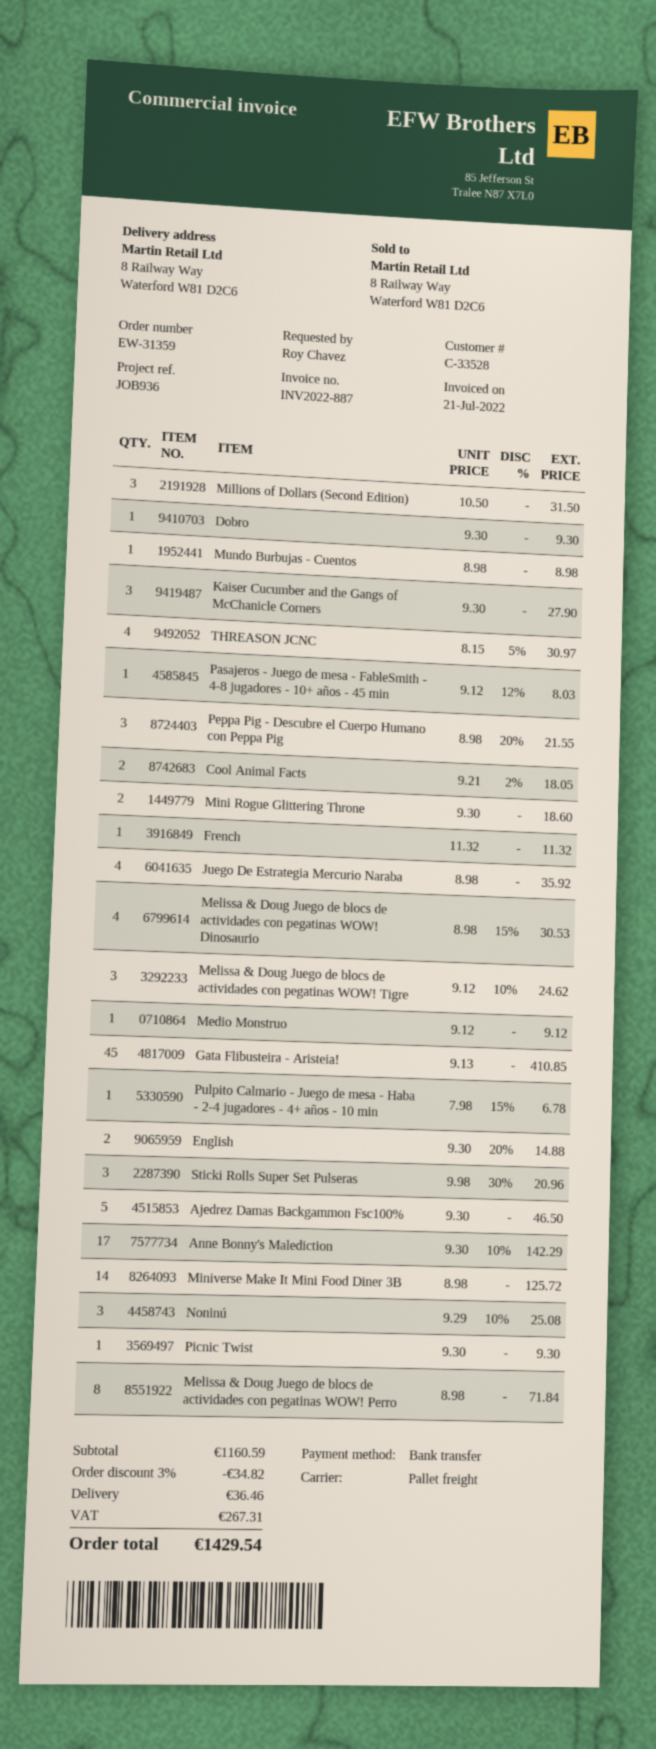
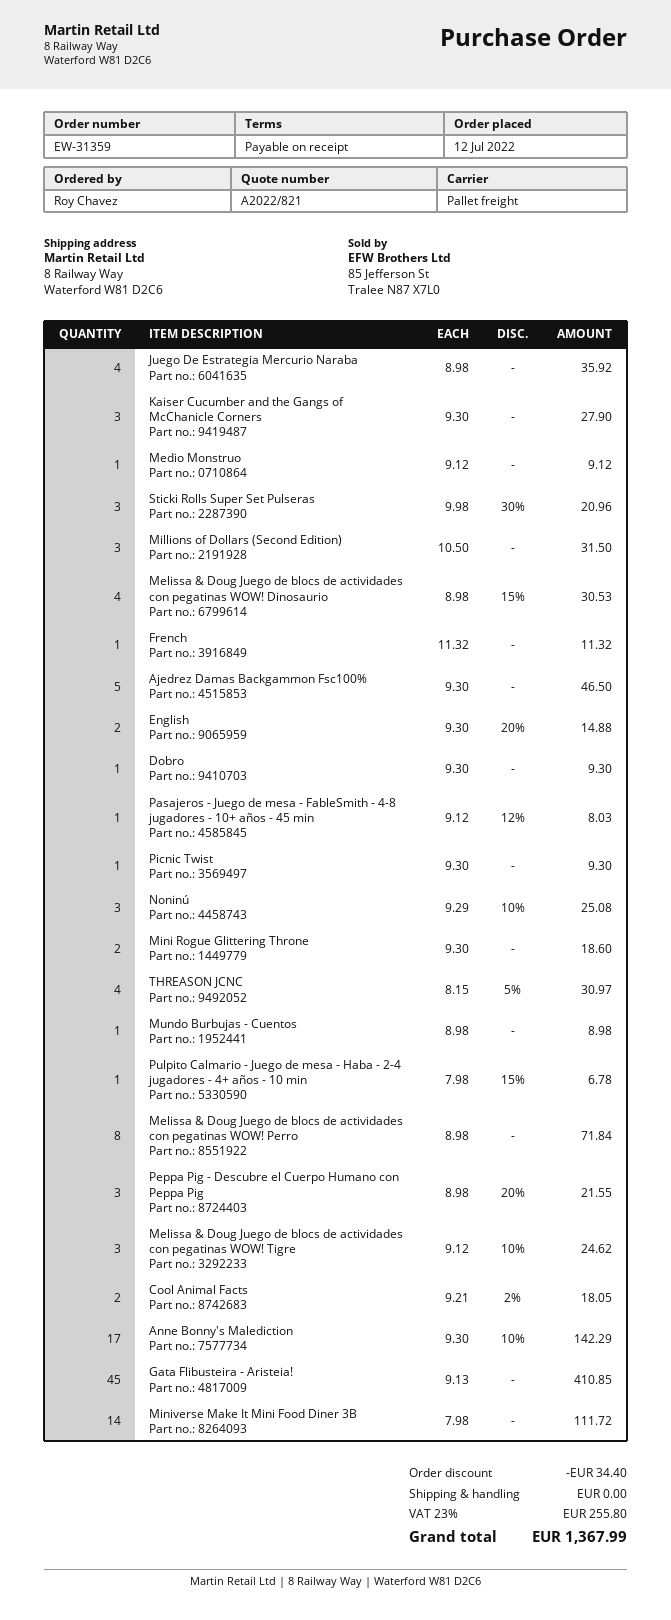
Miniverse Make It Mini Food Diner 3B: 14 x 8.98 = 125.72 -> 14 x 7.98 = 111.72
discount: 34.82 -> 34.40
shipping: 36.46 -> 0.00
tax: 267.31 -> 255.80
total: 1429.54 -> 1367.99

